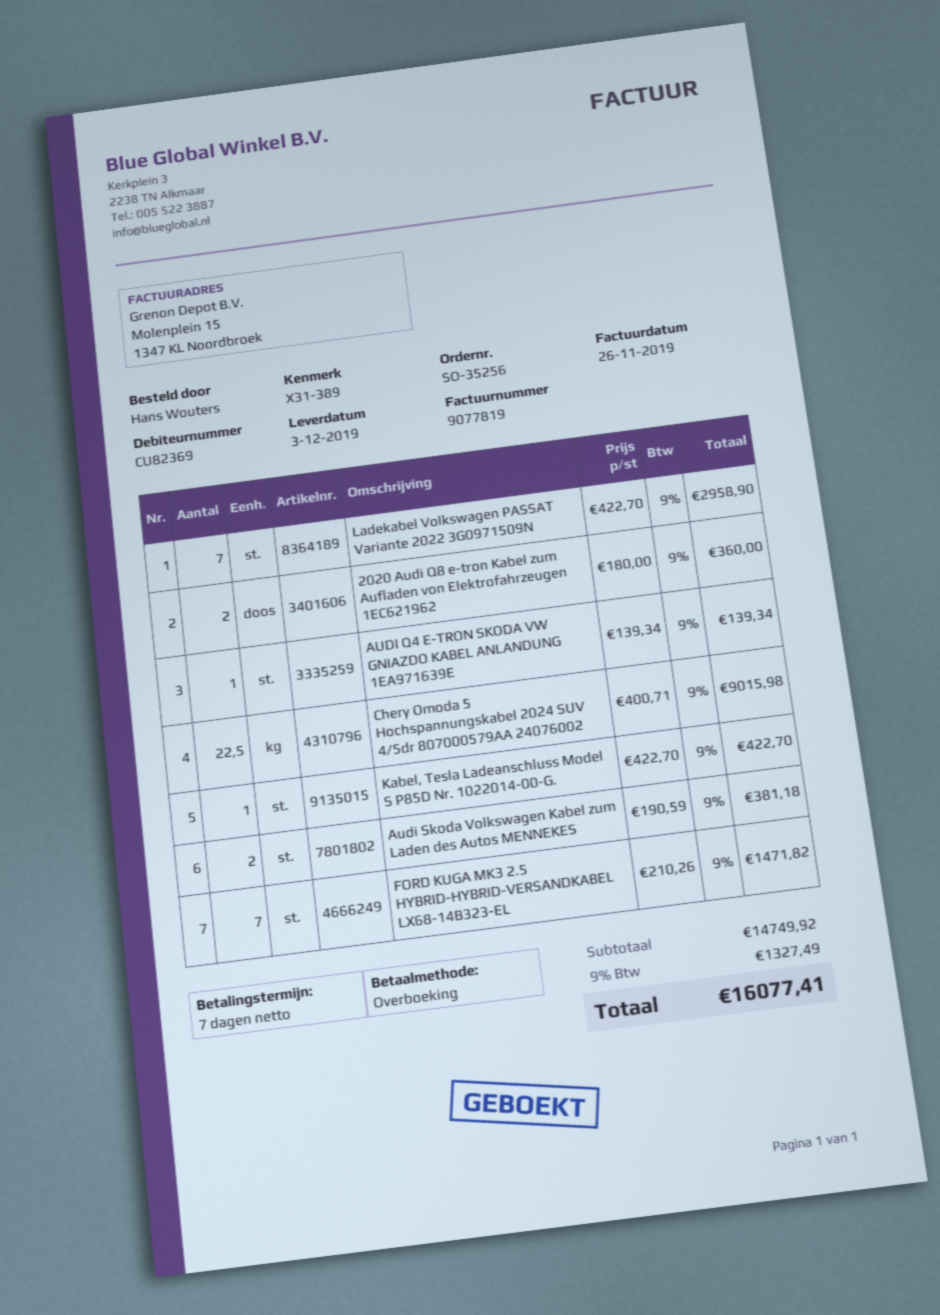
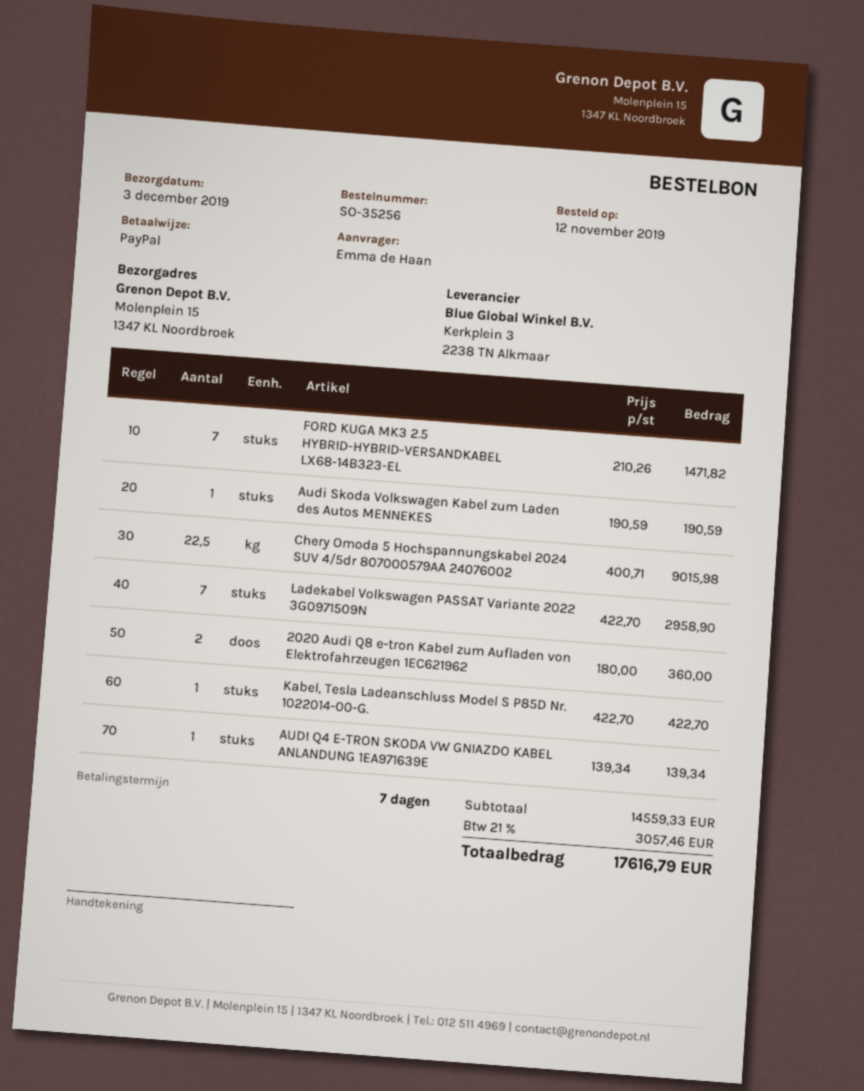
ordered by: Hans Wouters -> Emma de Haan
payment method: bank transfer -> PayPal
Audi Skoda Volkswagen Kabel zum Laden des Autos MENNEKES: 2 x 190.59 = 381.18 -> 1 x 190.59 = 190.59
subtotal: 14749.92 -> 14559.33
tax: 9% = 1327.49 -> 21% = 3057.46
total: 16077.41 -> 17616.79

